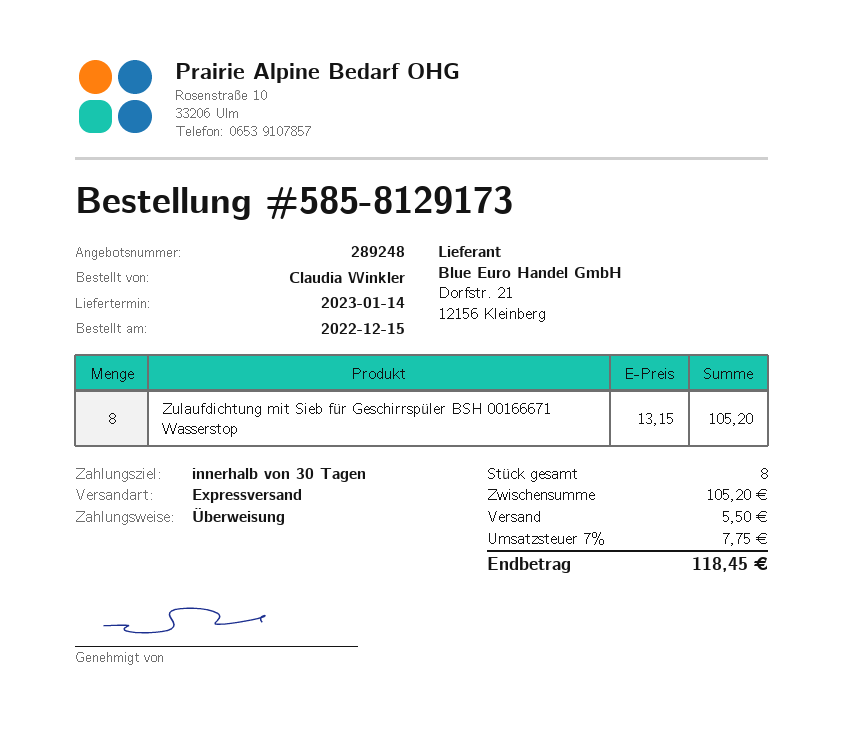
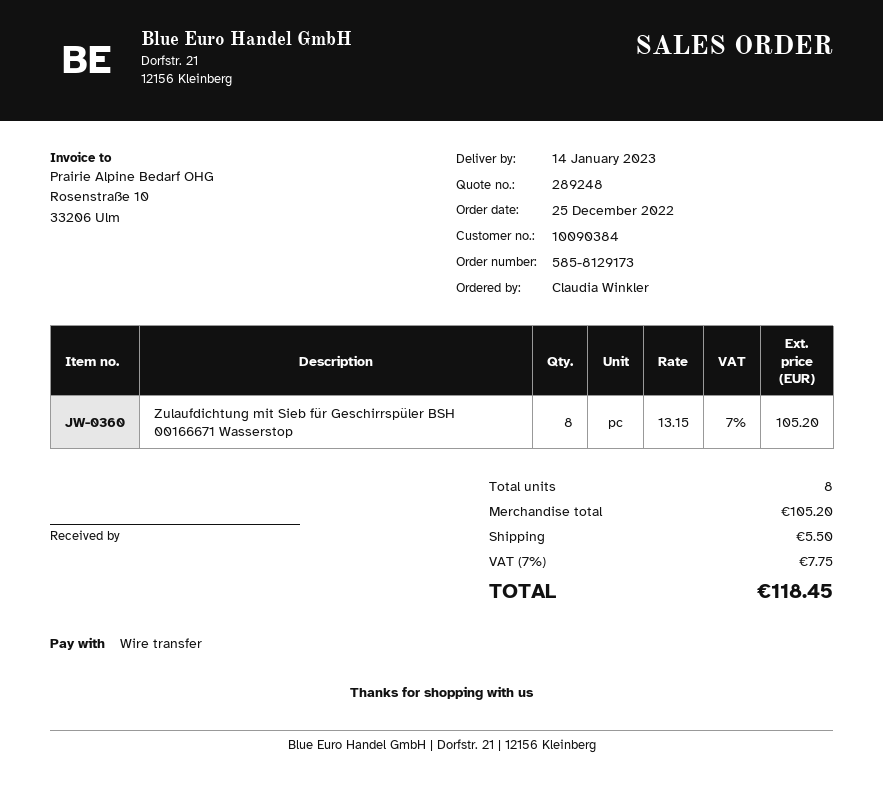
order date: 2022-12-15 -> 2022-12-25

